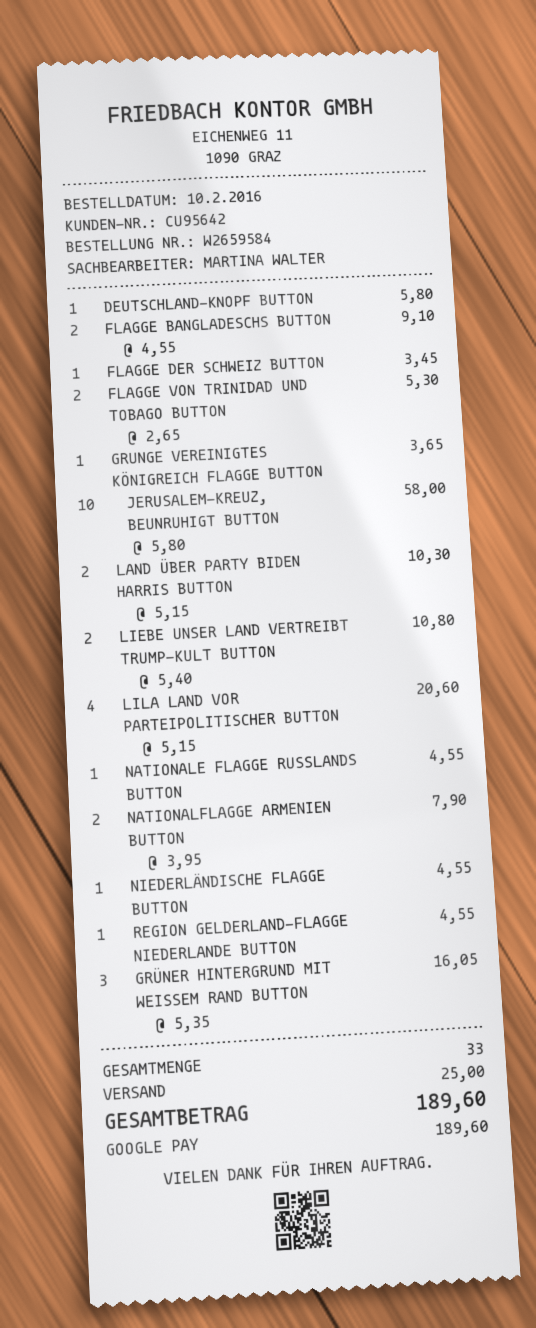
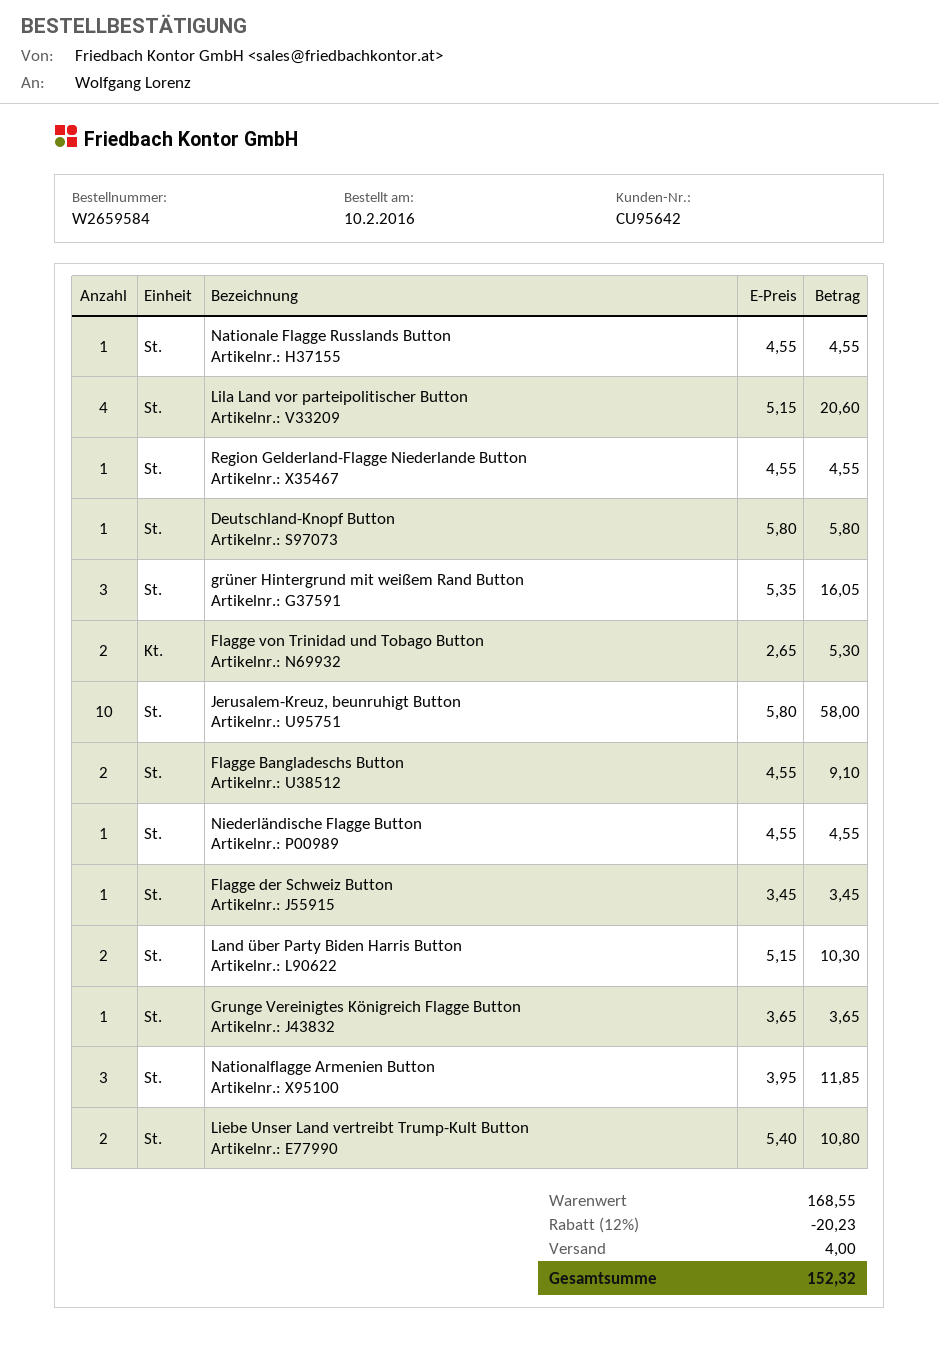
NATIONALFLAGGE ARMENIEN BUTTON: 2 x 3.95 = 7.90 -> 3 x 3.95 = 11.85
discount: none -> 12% = 20.23
shipping: 25.00 -> 4.00
total: 189.60 -> 152.32

